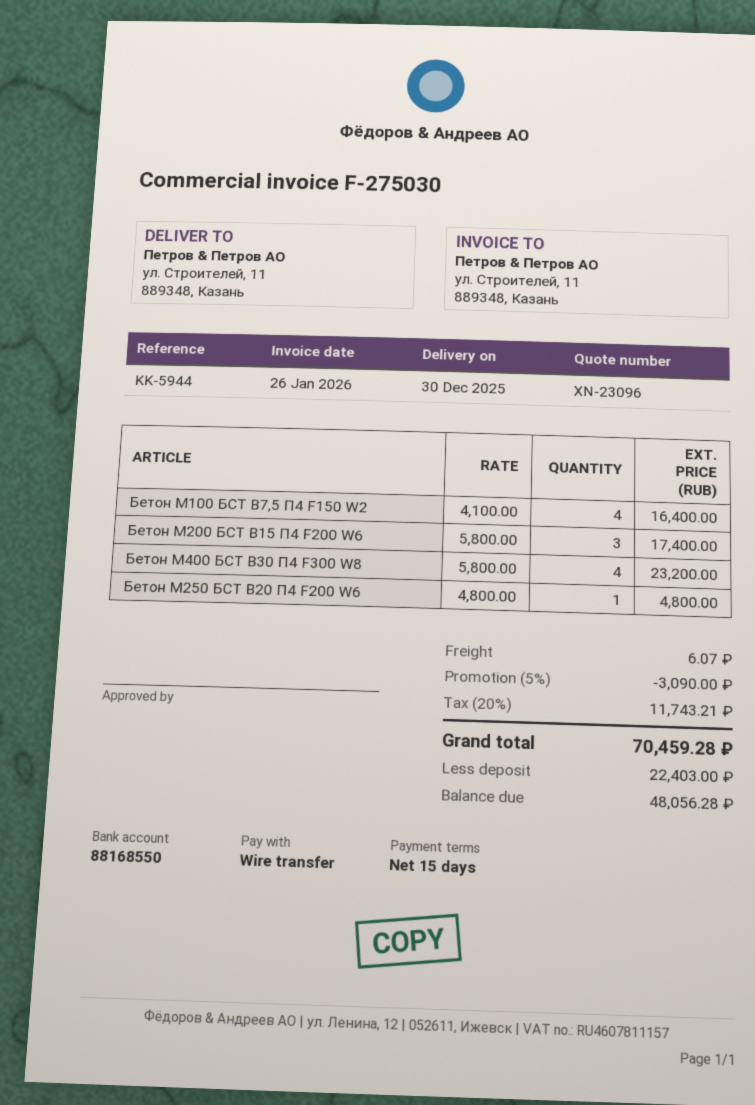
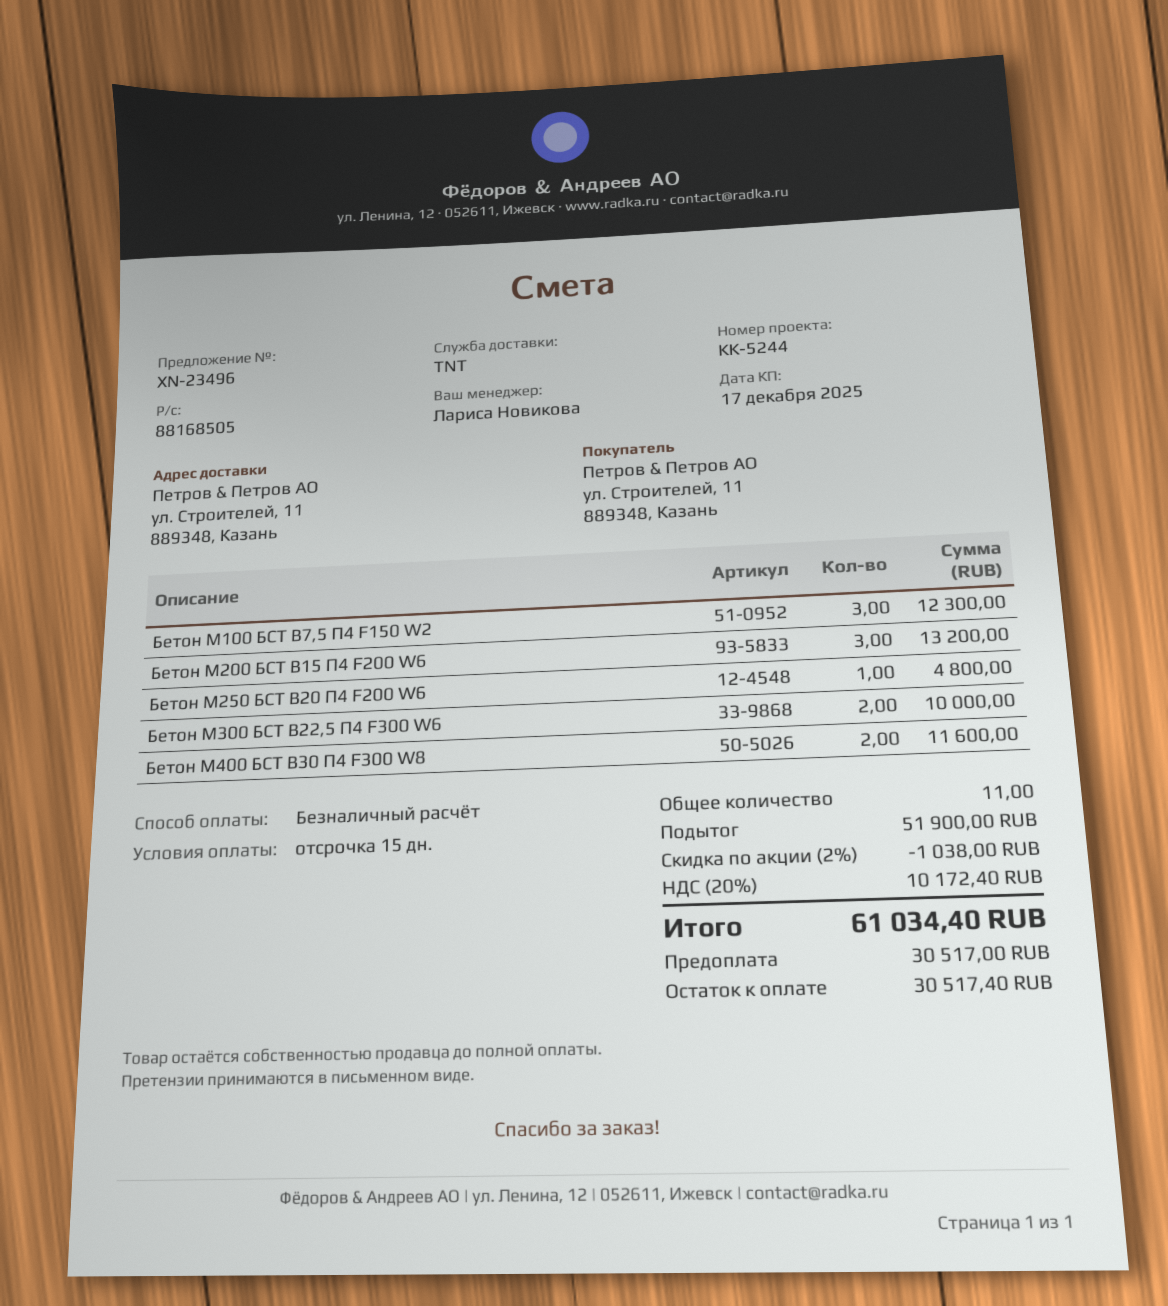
quote number: XN-23096 -> XN-23496
reference: KK-5944 -> KK-5244
bank account: 88168550 -> 88168505
Бетон М100 БСТ B7,5 П4 F150 W2: 4 for 16400.00 -> 3 for 12300.00
Бетон М200 БСТ B15 П4 F200 W6: 3 for 17400.00 -> 3 for 13200.00
Бетон М400 БСТ B30 П4 F300 W8: 4 for 23200.00 -> 2 for 11600.00
Бетон М300 БСТ B22,5 П4 F300 W6: none -> 2 for 10000.00
discount: 5% = 3090.00 -> 2% = 1038.00
shipping: 6.07 -> none
tax: 20% = 11743.21 -> 20% = 10172.40
total: 70459.28 -> 61034.40
deposit: 22403.00 -> 30517.00
balance: 48056.28 -> 30517.40

